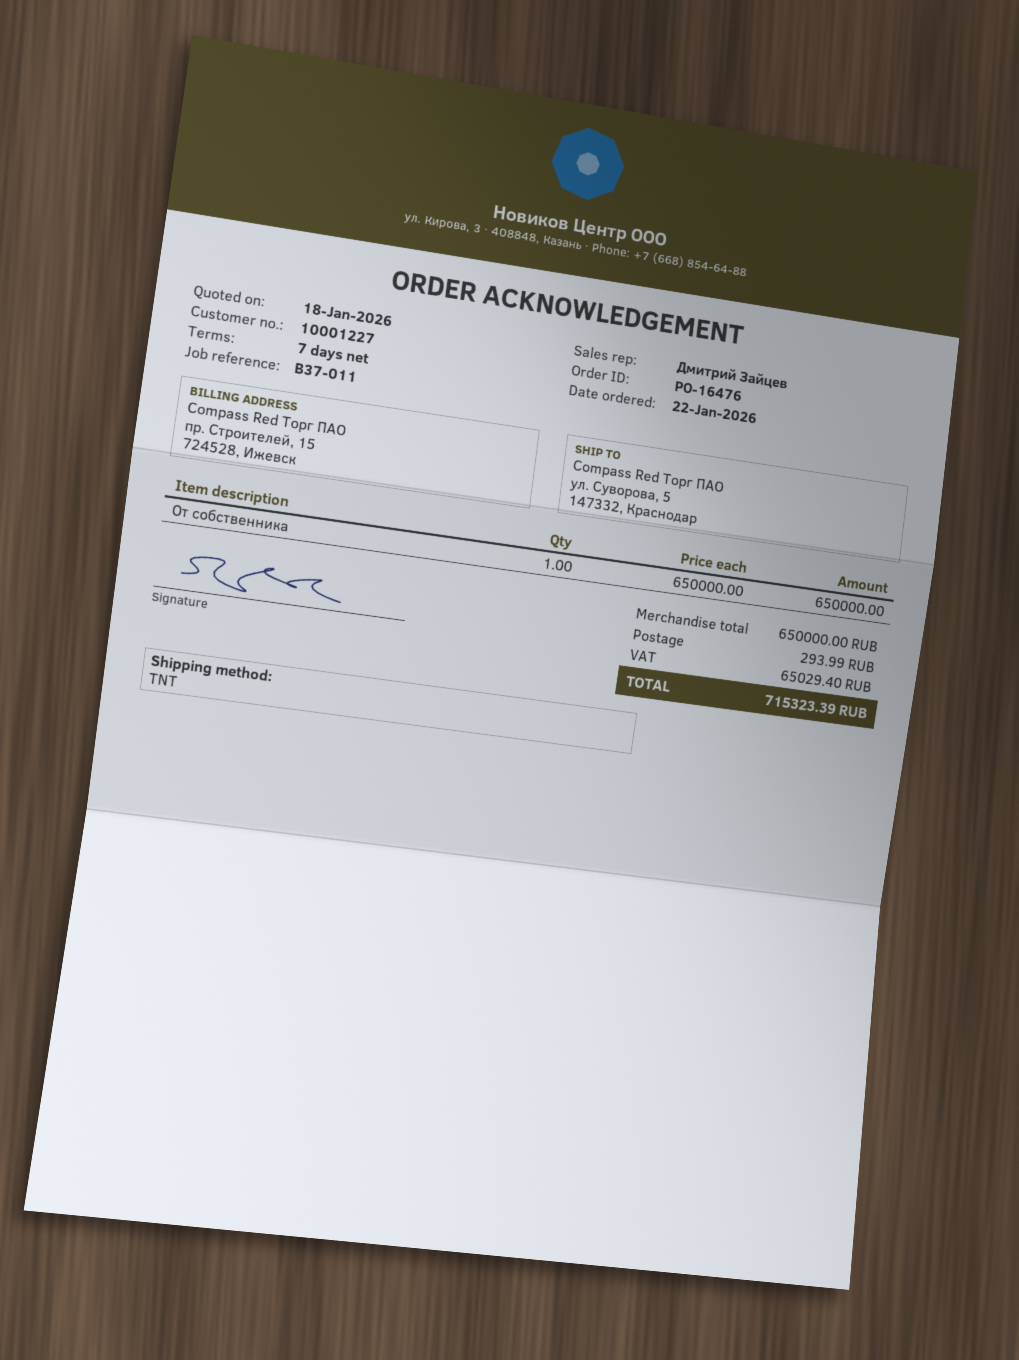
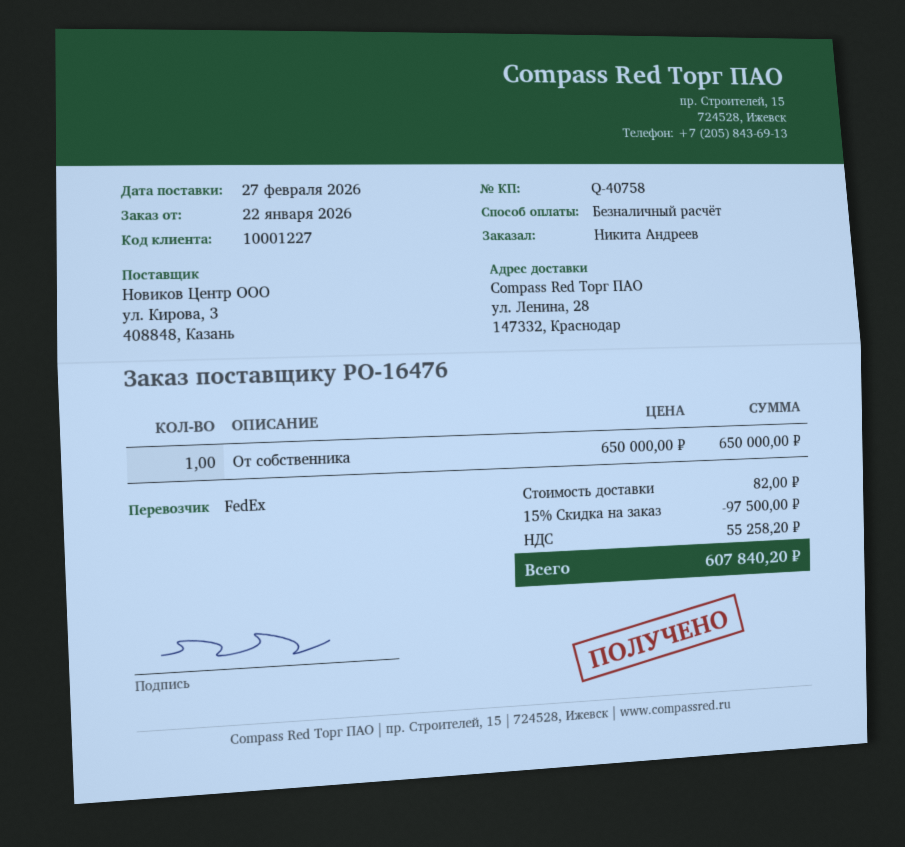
shipping method: TNT -> FedEx
ship to: ул. Суворова, 5, 147332, Краснодар -> ул. Ленина, 28, 147332, Краснодар
discount: none -> 15% = 97500.00
shipping: 293.99 -> 82.00
tax: 65029.40 -> 55258.20
total: 715323.39 -> 607840.20

